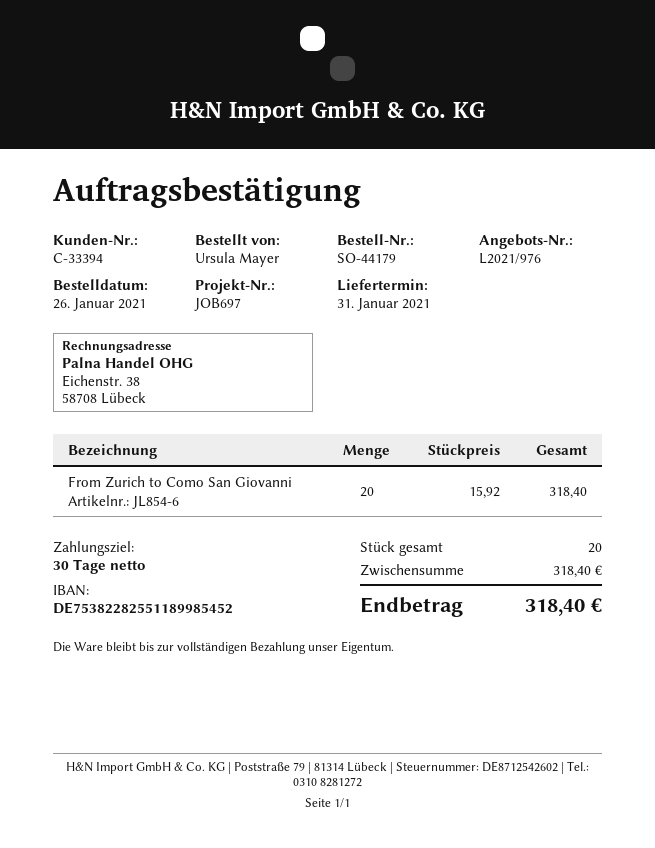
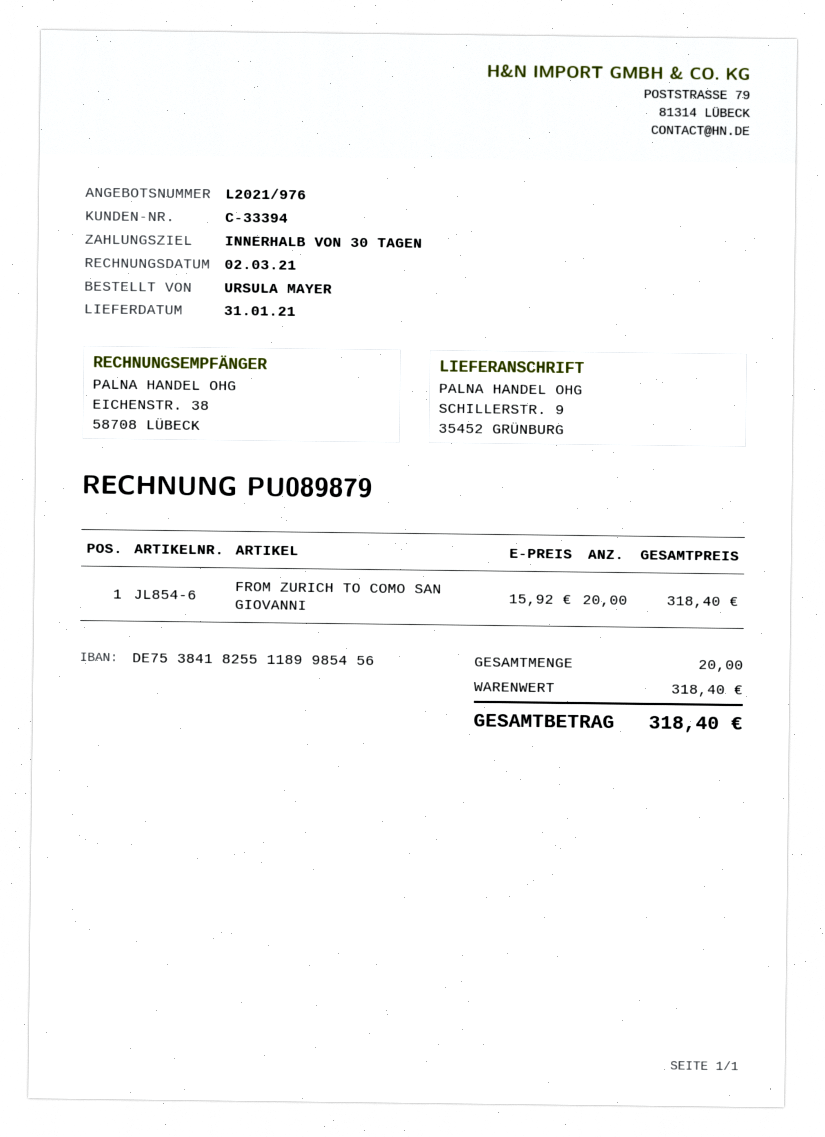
bank account: DE75382282551189985452 -> DE75384182551189985456

